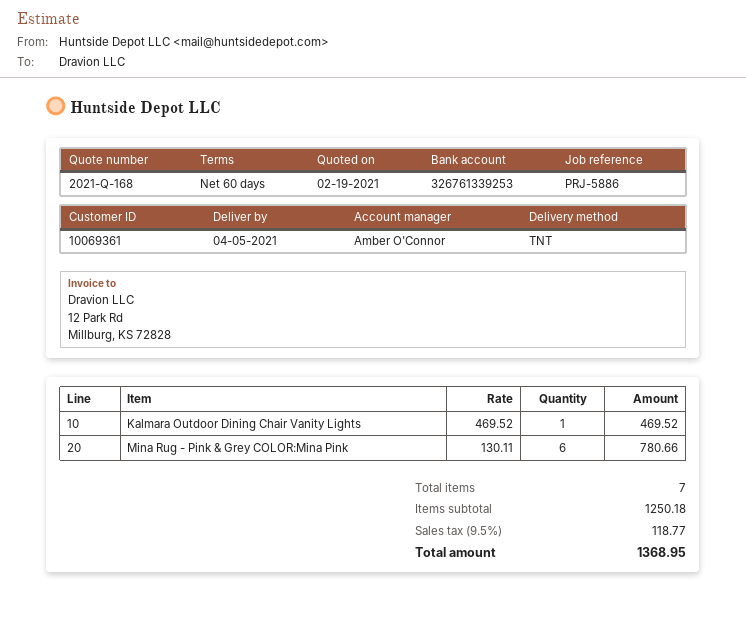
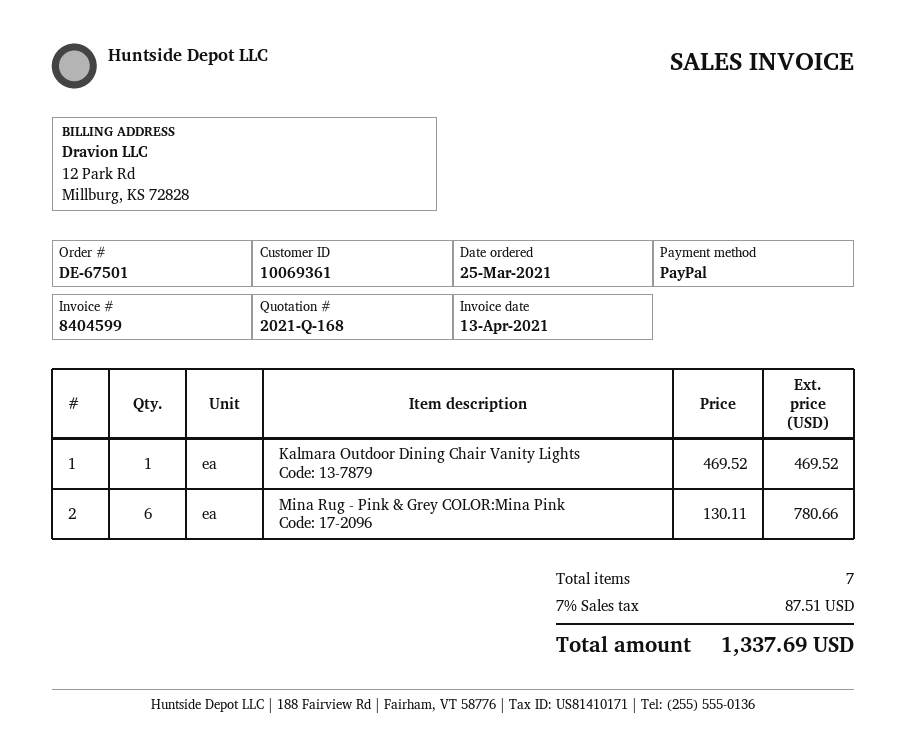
tax: 9.5% = 118.77 -> 7% = 87.51
total: 1368.95 -> 1337.69

